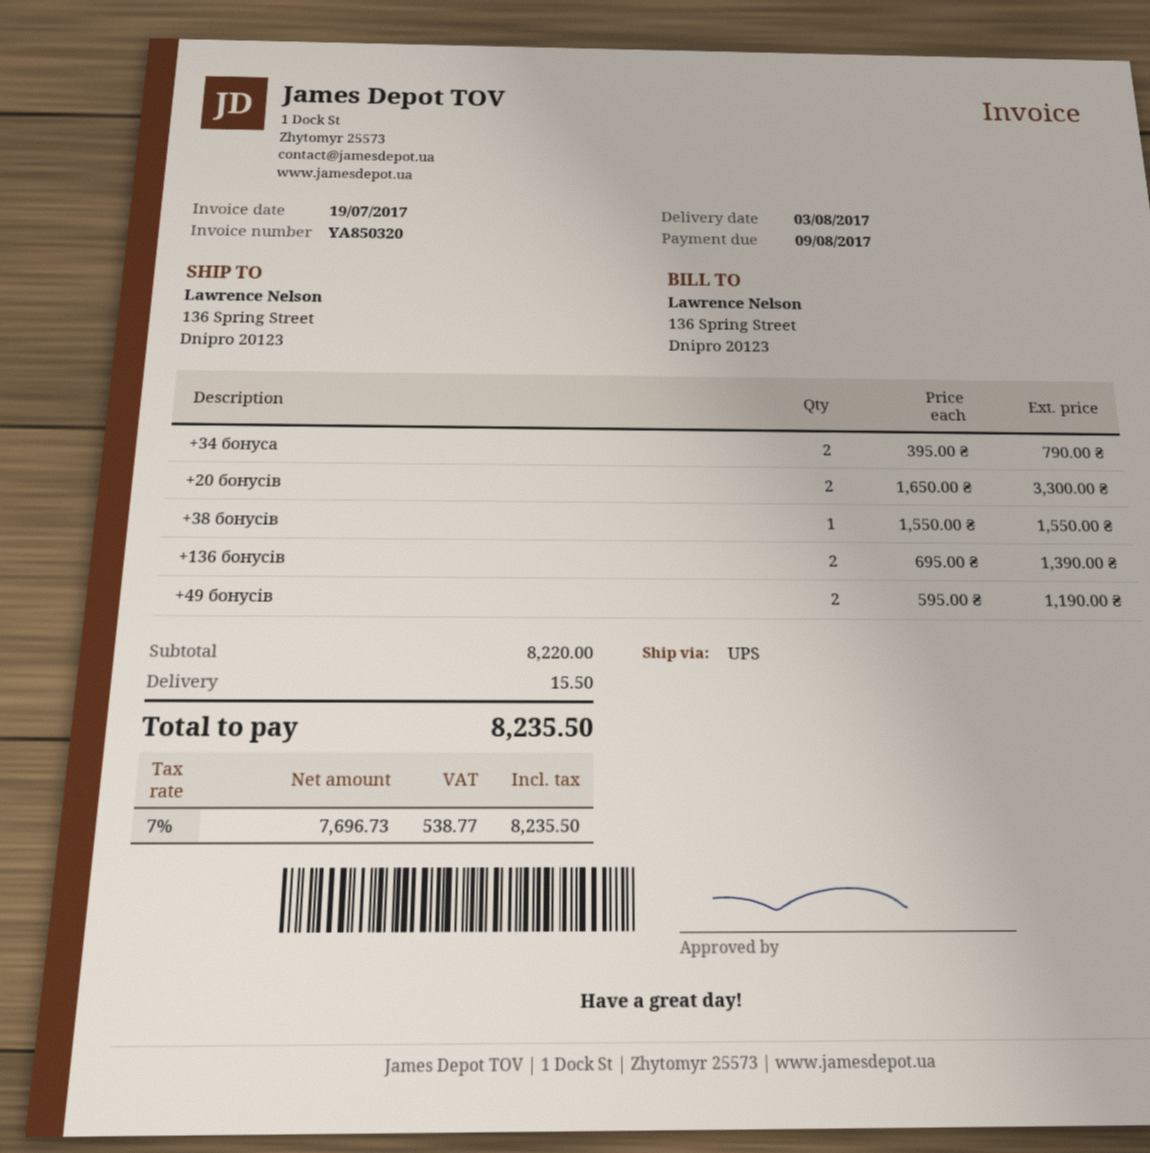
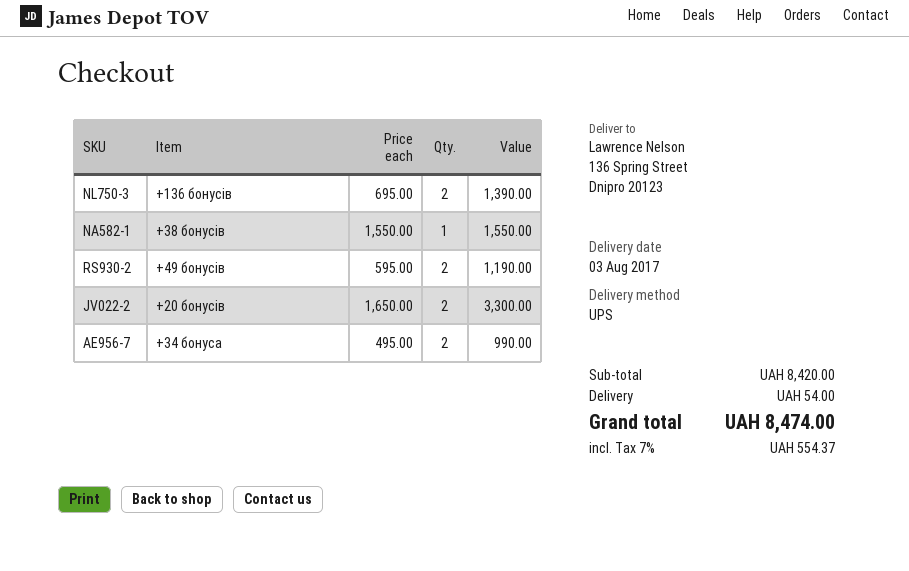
+34 бонуса: 2 x 395.00 = 790.00 -> 2 x 495.00 = 990.00
subtotal: 8220.00 -> 8420.00
shipping: 15.50 -> 54.00
tax: 7% = 538.77 -> 7% = 554.37
total: 8235.50 -> 8474.00

